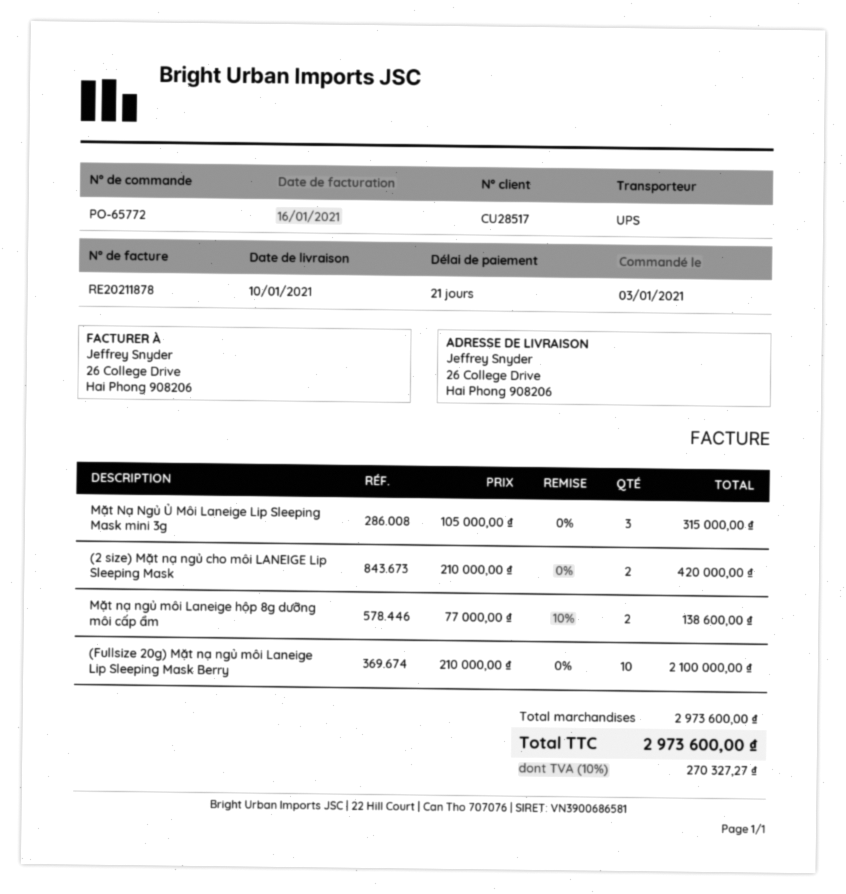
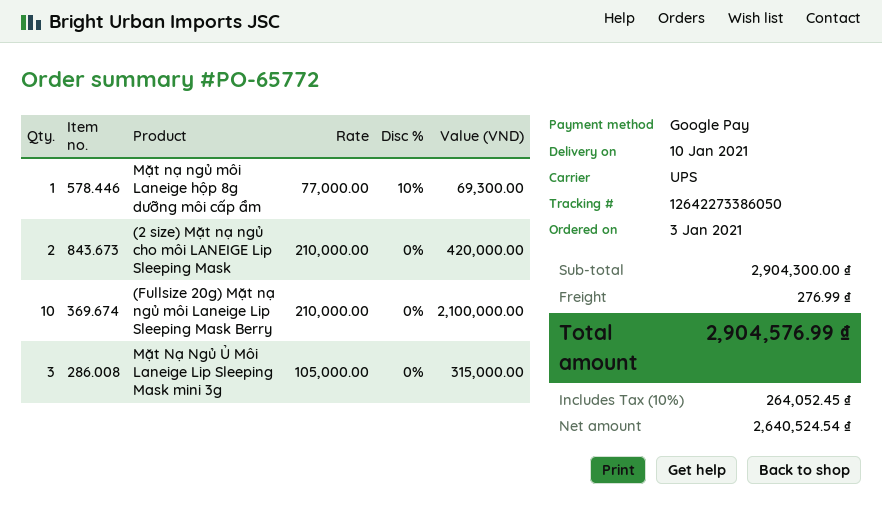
Mặt nạ ngủ môi Laneige hộp 8g dưỡng môi cấp ẩm: 2 x 77000.00 - 10% = 138600.00 -> 1 x 77000.00 - 10% = 69300.00
subtotal: 2973600.00 -> 2904300.00
shipping: none -> 276.99
tax: 10% = 270327.27 -> 10% = 264052.45
total: 2973600.00 -> 2904576.99

